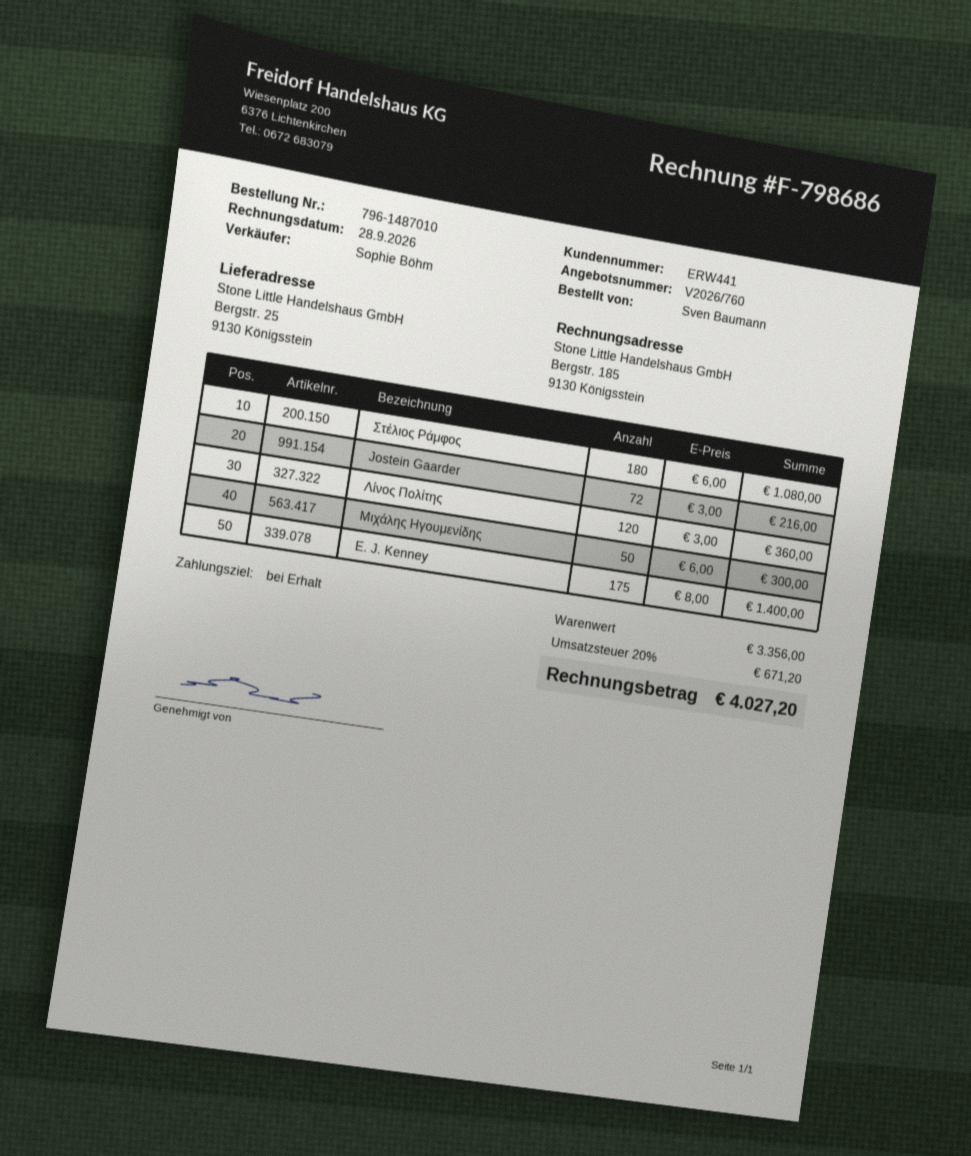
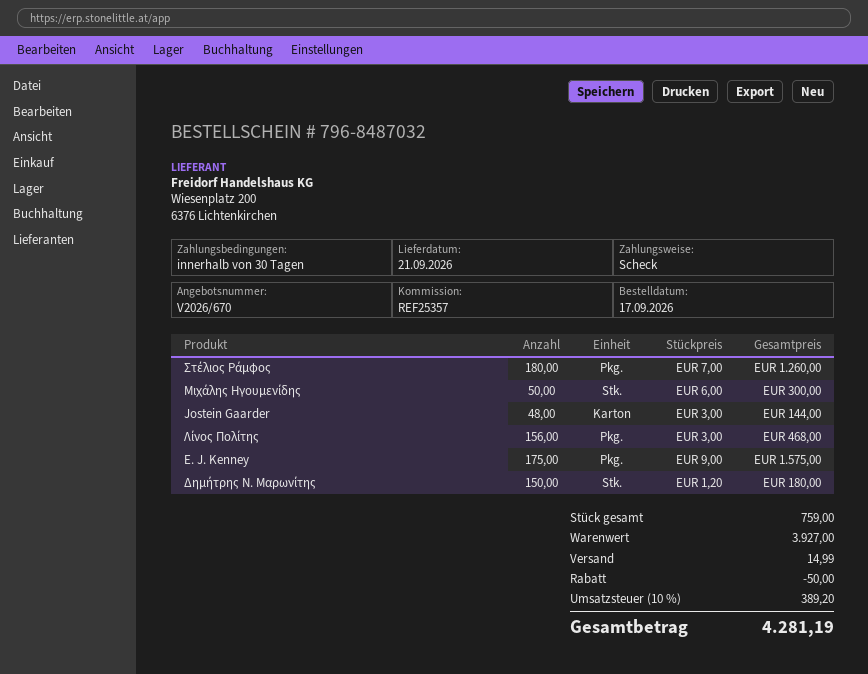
quote number: V2026/760 -> V2026/670
order number: 796-1487010 -> 796-8487032
payment terms: on receipt -> 30 days
Στέλιος Ράμφος: 180 x 6.00 = 1080.00 -> 180 x 7.00 = 1260.00
Jostein Gaarder: 72 x 3.00 = 216.00 -> 48 x 3.00 = 144.00
Λίνος Πολίτης: 120 x 3.00 = 360.00 -> 156 x 3.00 = 468.00
E. J. Kenney: 175 x 8.00 = 1400.00 -> 175 x 9.00 = 1575.00
Δημήτρης Ν. Μαρωνίτης: none -> 150 x 1.20 = 180.00
subtotal: 3356.00 -> 3927.00
discount: none -> 50.00
shipping: none -> 14.99
tax: 20% = 671.20 -> 10% = 389.20
total: 4027.20 -> 4281.19

